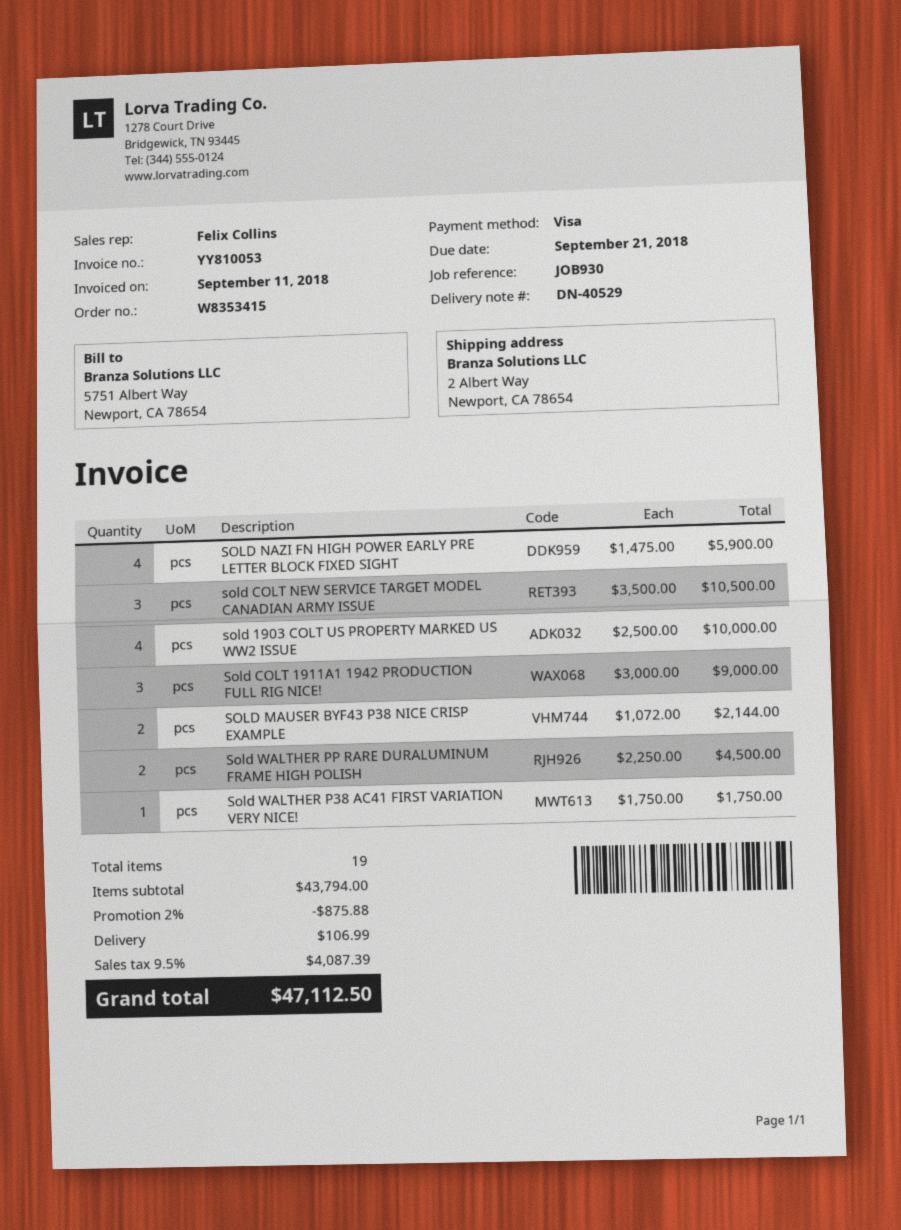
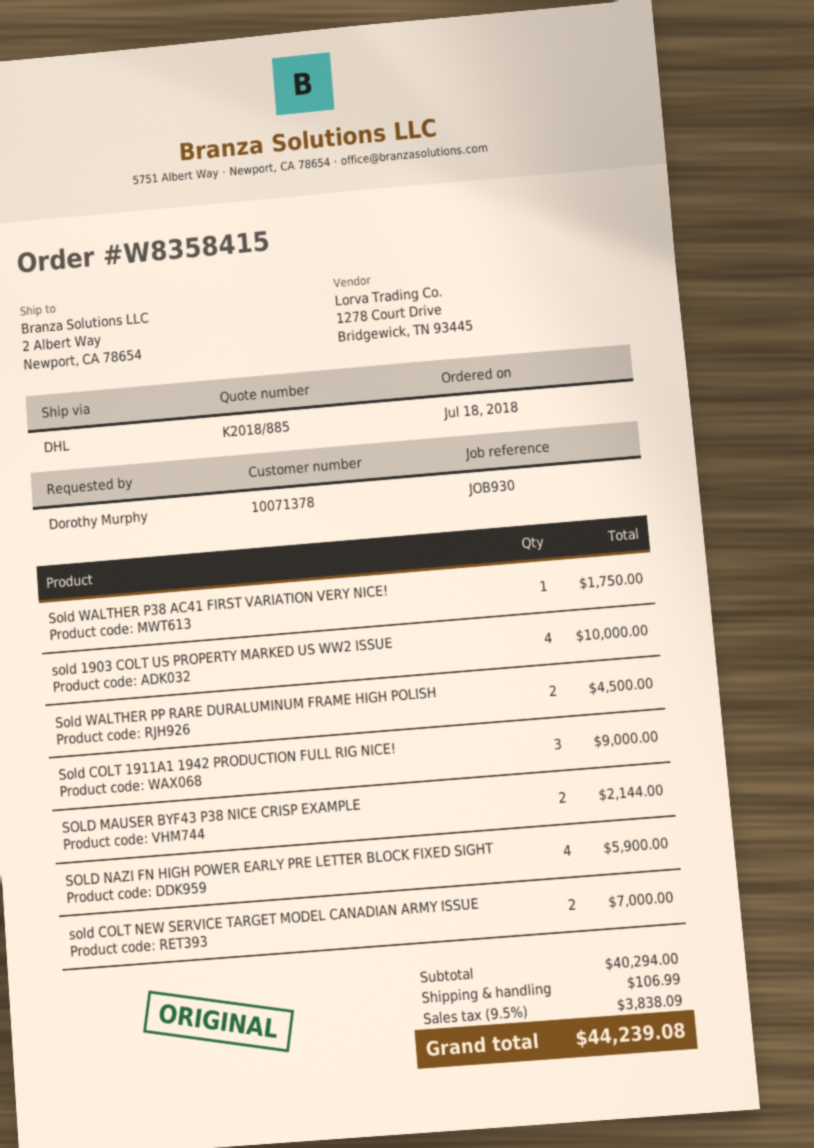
order number: W8353415 -> W8358415
sold COLT NEW SERVICE TARGET MODEL CANADIAN ARMY ISSUE: 3 for 10500.00 -> 2 for 7000.00
subtotal: 43794.00 -> 40294.00
discount: 2% = 875.88 -> none
tax: 9.5% = 4087.39 -> 9.5% = 3838.09
total: 47112.50 -> 44239.08

